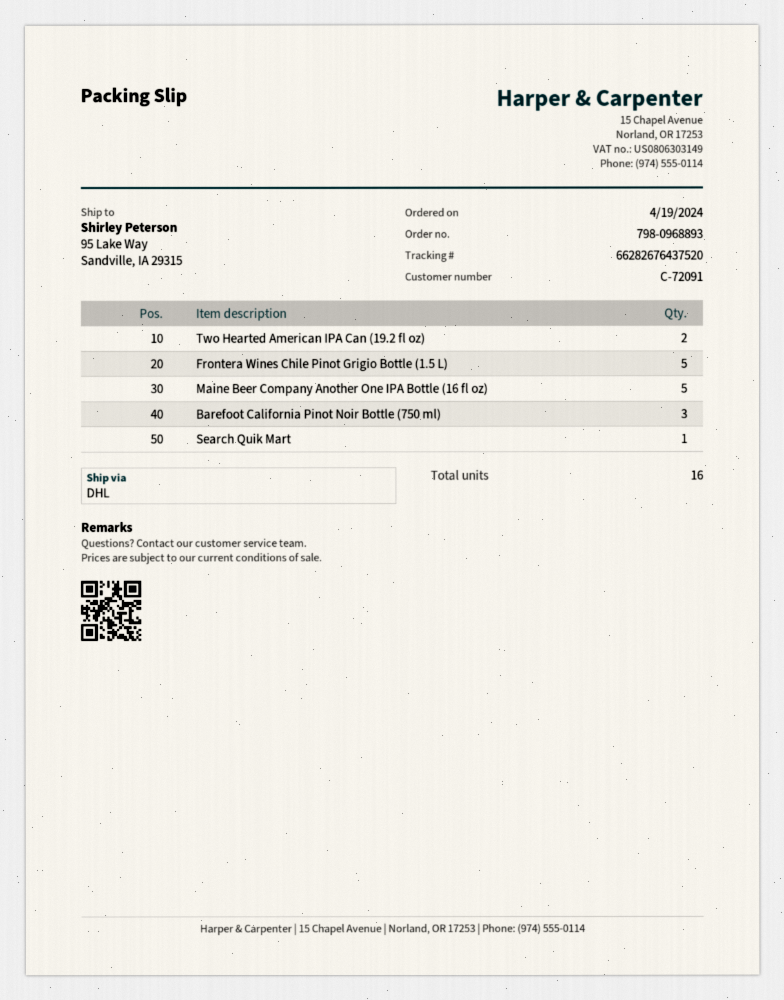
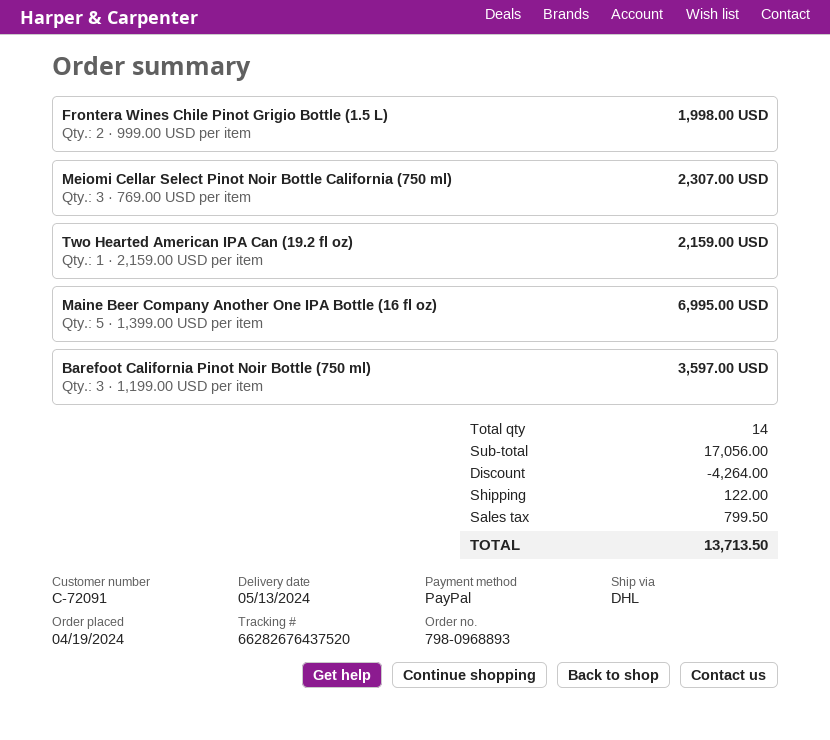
Two Hearted American IPA Can (19.2 fl oz): 2 -> 1
Frontera Wines Chile Pinot Grigio Bottle (1.5 L): 5 -> 2
Search Quik Mart: 1 -> none
Meiomi Cellar Select Pinot Noir Bottle California (750 ml): none -> 3
total quantity: 16 -> 14

